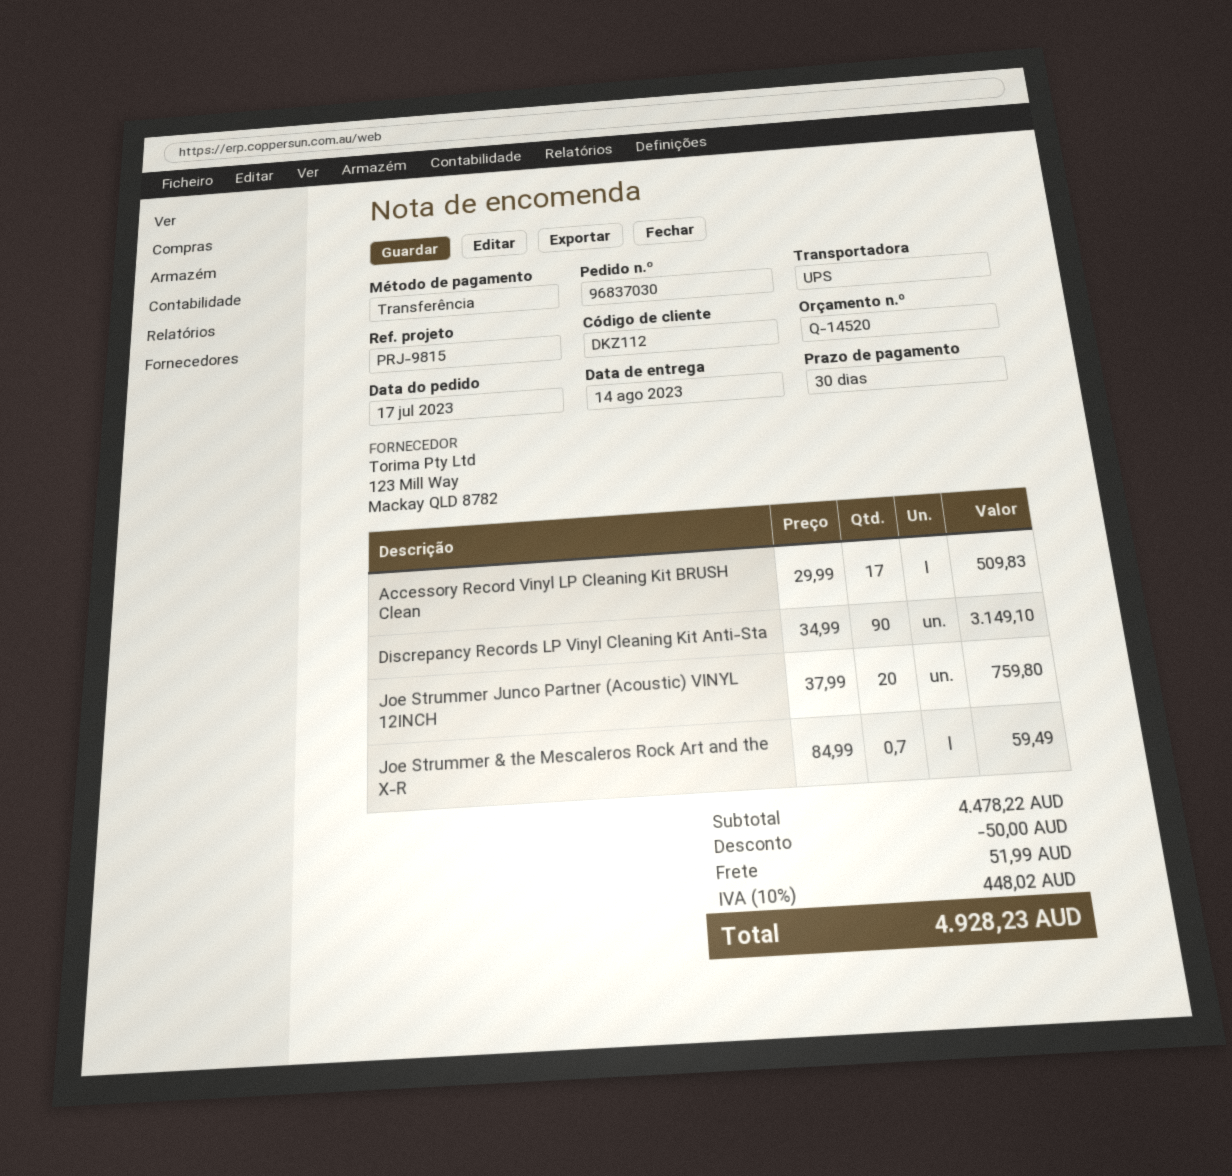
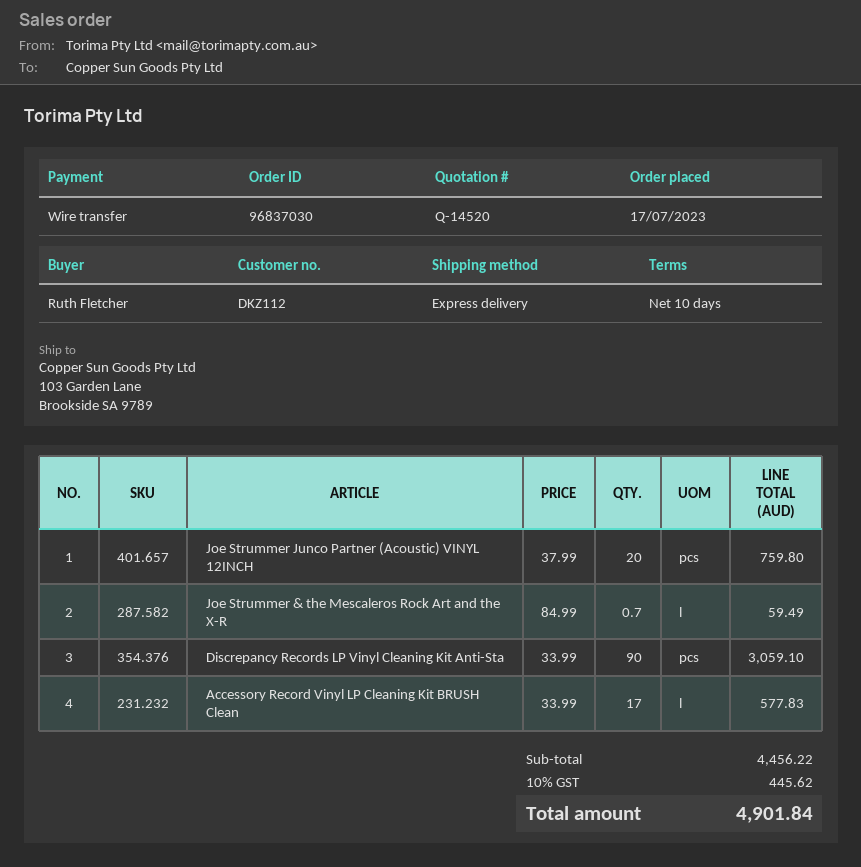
payment terms: 30 days -> 10 days
shipping method: UPS -> express
Accessory Record Vinyl LP Cleaning Kit BRUSH Clean: 17 x 29.99 = 509.83 -> 17 x 33.99 = 577.83
Discrepancy Records LP Vinyl Cleaning Kit Anti-Sta: 90 x 34.99 = 3149.10 -> 90 x 33.99 = 3059.10
subtotal: 4478.22 -> 4456.22
discount: 50.00 -> none
shipping: 51.99 -> none
tax: 10% = 448.02 -> 10% = 445.62
total: 4928.23 -> 4901.84

